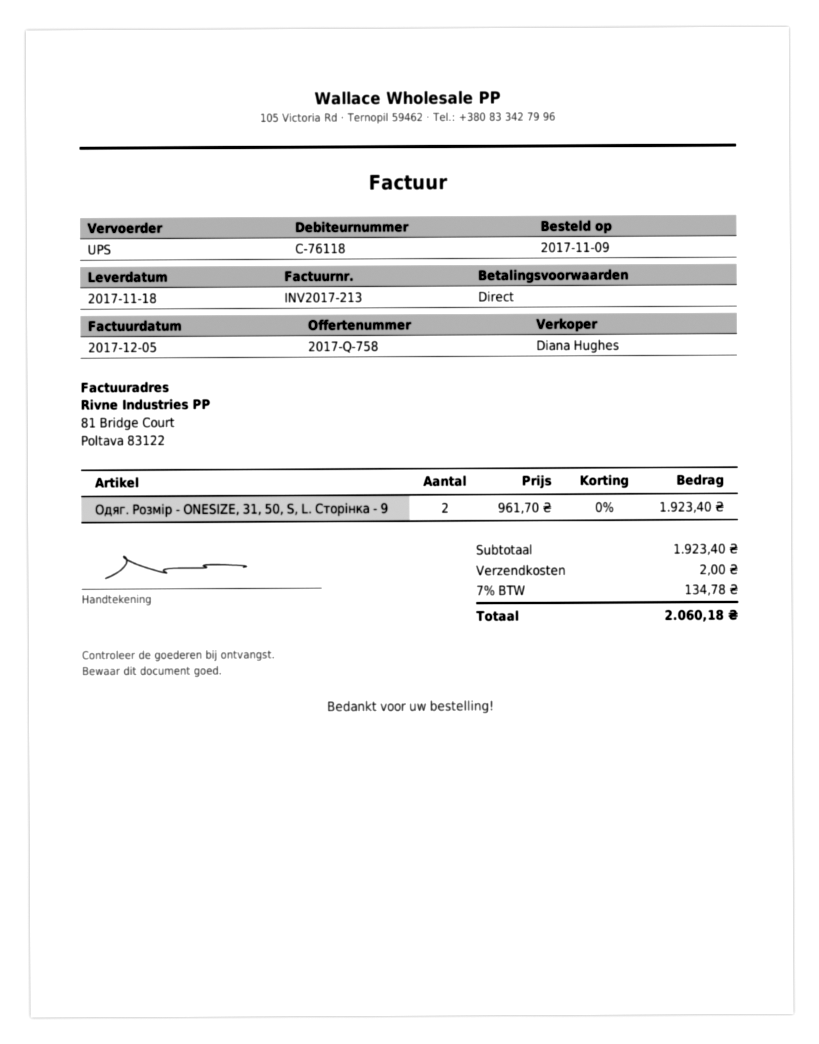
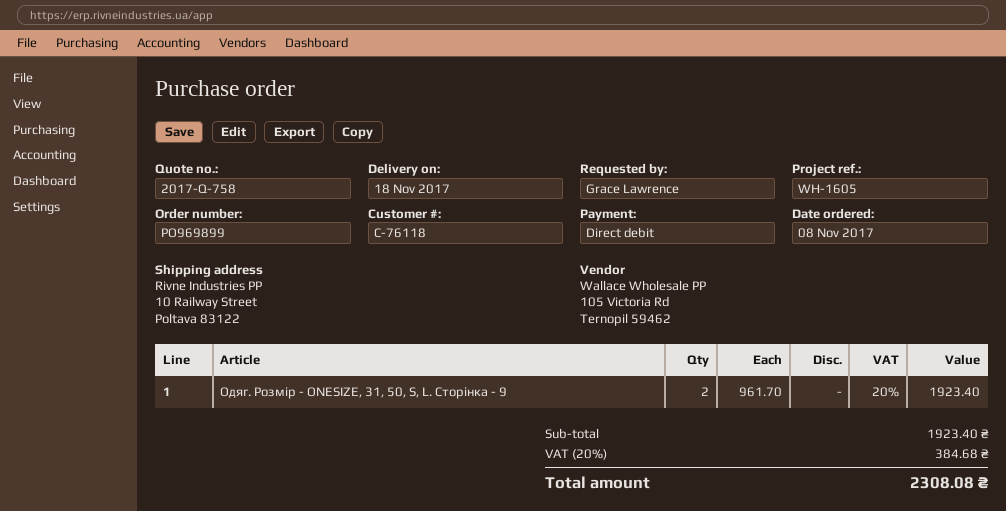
order date: 2017-11-09 -> 2017-11-08
shipping: 2.00 -> none
tax: 7% = 134.78 -> 20% = 384.68
total: 2060.18 -> 2308.08

